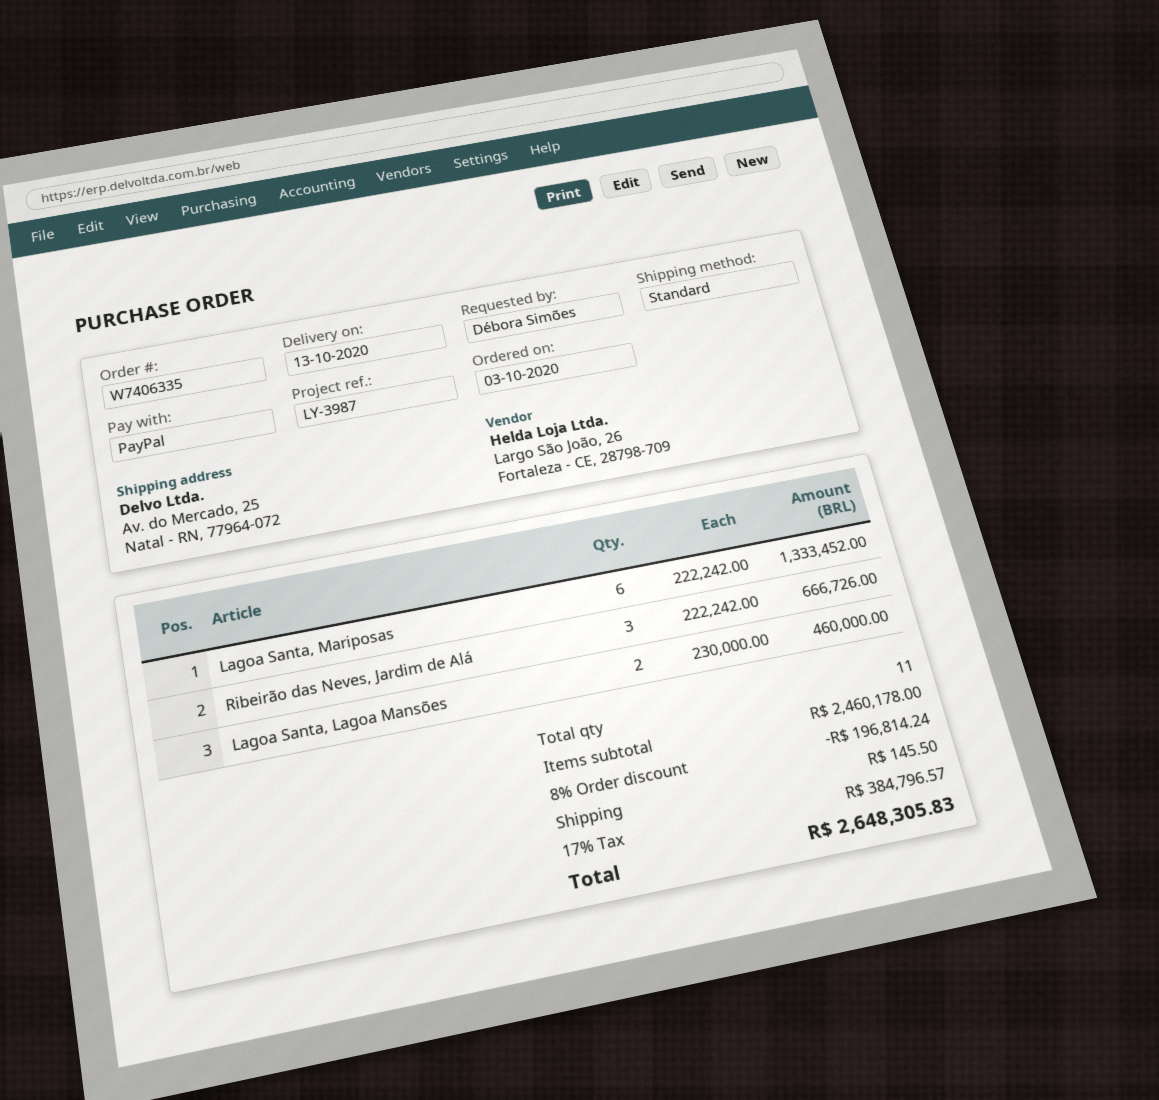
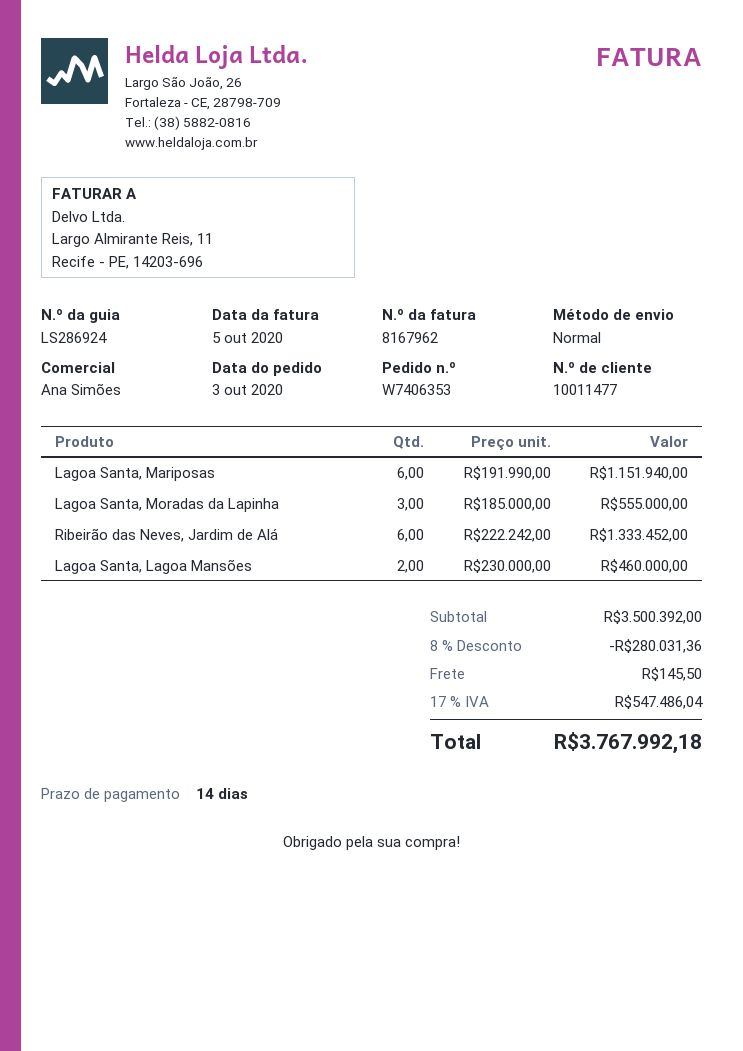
order number: W7406335 -> W7406353
Lagoa Santa, Mariposas: 6 x 222242.00 = 1333452.00 -> 6 x 191990.00 = 1151940.00
Ribeirão das Neves, Jardim de Alá: 3 x 222242.00 = 666726.00 -> 6 x 222242.00 = 1333452.00
Lagoa Santa, Moradas da Lapinha: none -> 3 x 185000.00 = 555000.00
subtotal: 2460178.00 -> 3500392.00
discount: 8% = 196814.24 -> 8% = 280031.36
tax: 17% = 384796.57 -> 17% = 547486.04
total: 2648305.83 -> 3767992.18

